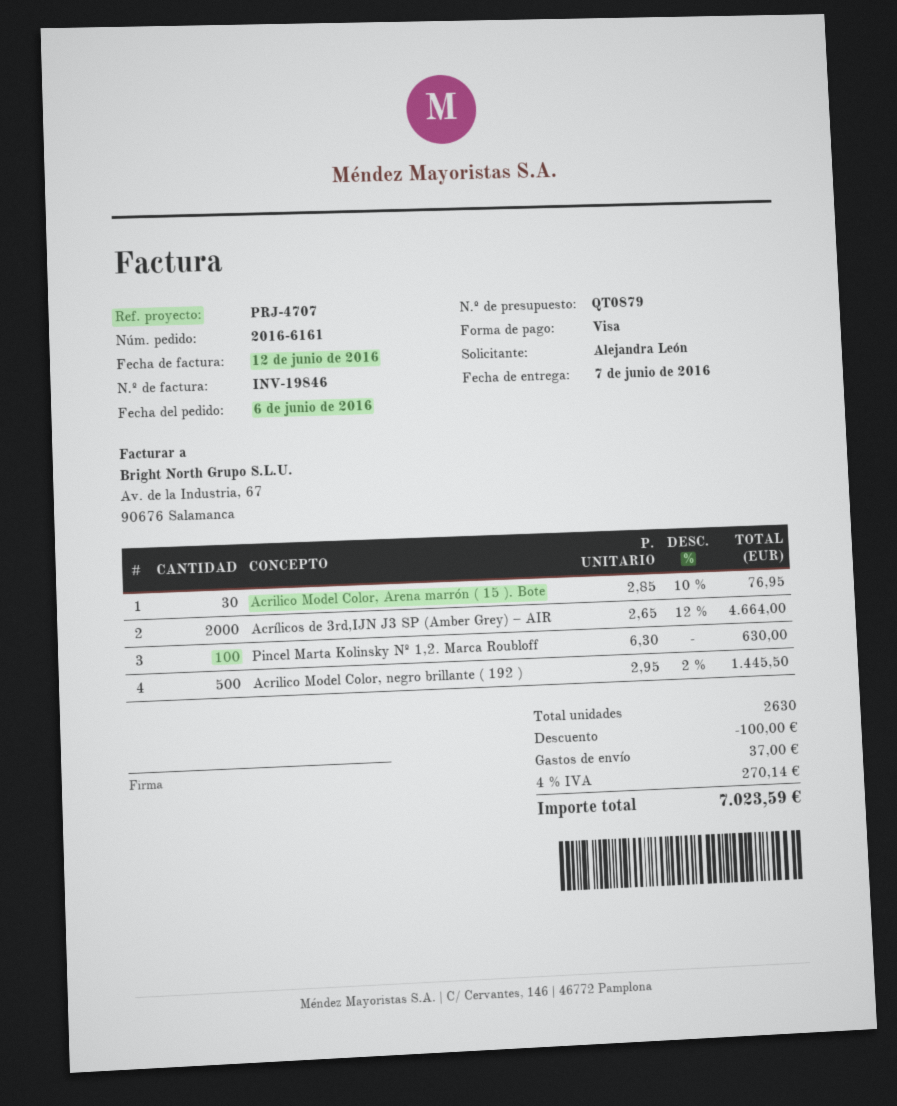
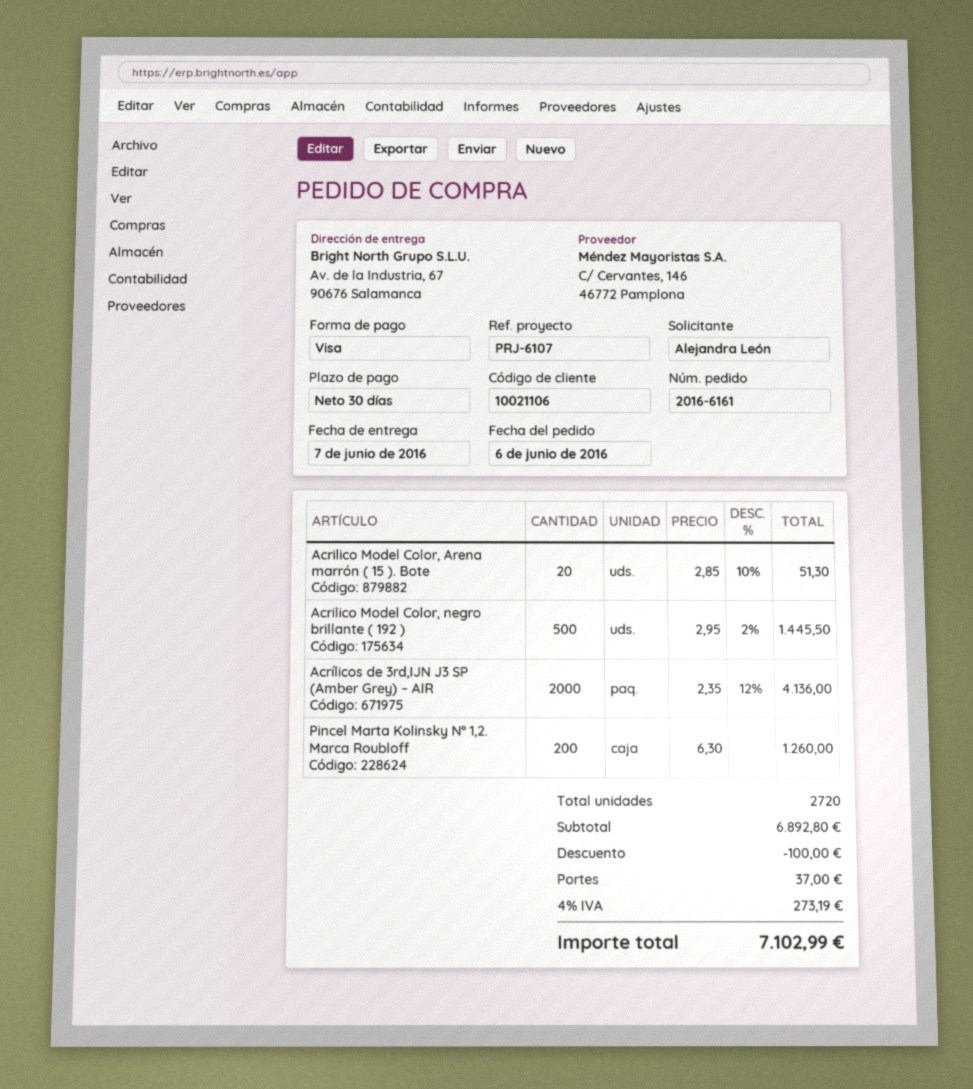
reference: PRJ-4707 -> PRJ-6107
Acrilico Model Color, Arena marrón ( 15 ). Bote: 30 x 2.85 - 10% = 76.95 -> 20 x 2.85 - 10% = 51.30
Acrílicos de 3rd,IJN J3 SP (Amber Grey) – AIR: 2000 x 2.65 - 12% = 4664.00 -> 2000 x 2.35 - 12% = 4136.00
Pincel Marta Kolinsky Nº 1,2. Marca Roubloff: 100 x 6.30 = 630.00 -> 200 x 6.30 = 1260.00
total quantity: 2630 -> 2720
tax: 4% = 270.14 -> 4% = 273.19
total: 7023.59 -> 7102.99

